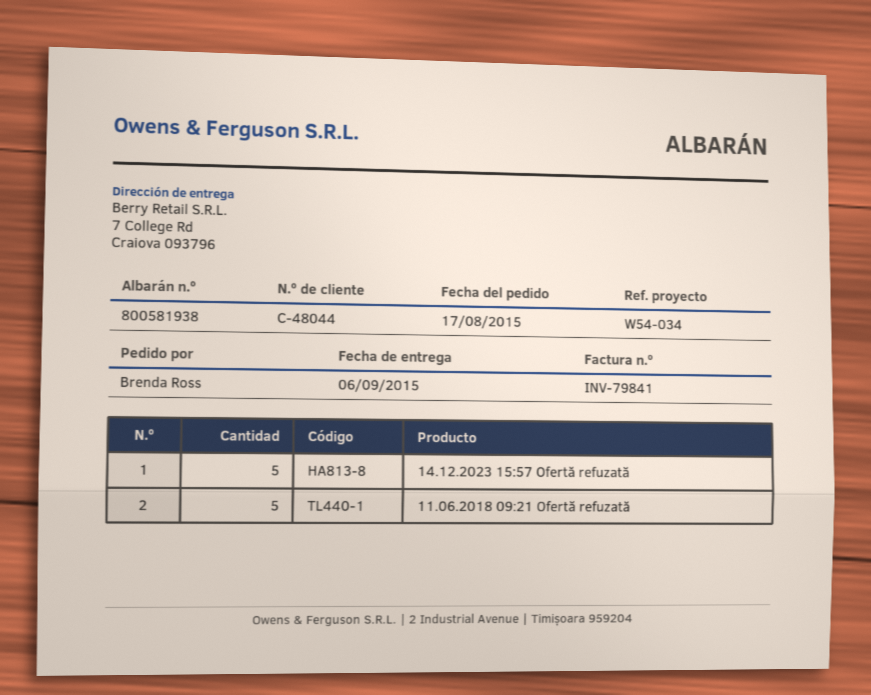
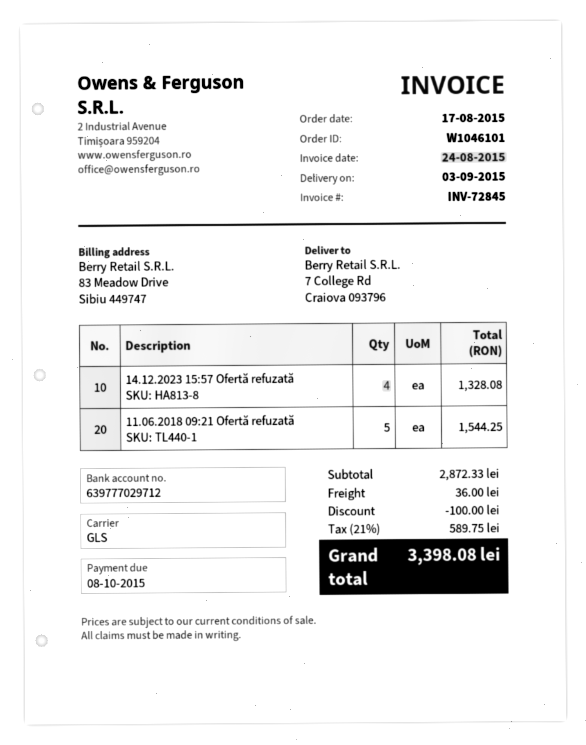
delivery date: 2015-09-06 -> 2015-09-03
invoice number: INV-79841 -> INV-72845
14.12.2023 15:57 Ofertă refuzată: 5 -> 4

